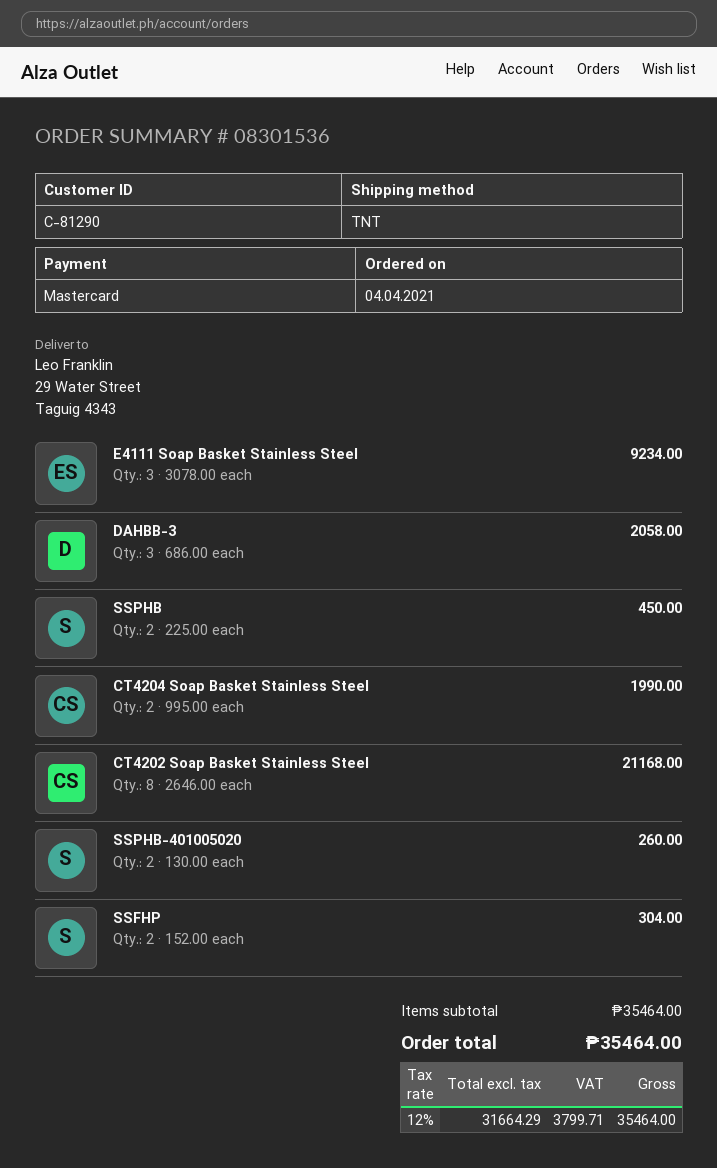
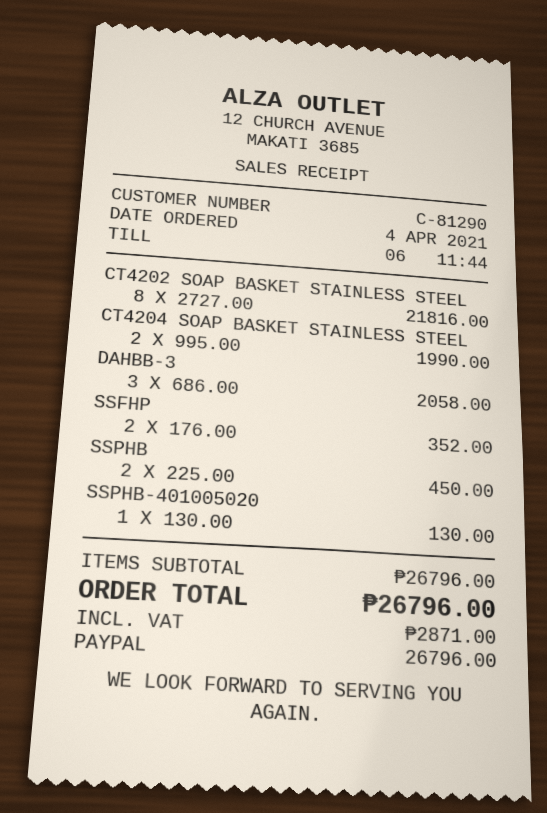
payment method: Mastercard -> PayPal
E4111 Soap Basket Stainless Steel: 3 x 3078.00 = 9234.00 -> none
CT4202 Soap Basket Stainless Steel: 8 x 2646.00 = 21168.00 -> 8 x 2727.00 = 21816.00
SSPHB-401005020: 2 x 130.00 = 260.00 -> 1 x 130.00 = 130.00
SSFHP: 2 x 152.00 = 304.00 -> 2 x 176.00 = 352.00
subtotal: 35464.00 -> 26796.00
tax: 3799.71 -> 2871.00
total: 35464.00 -> 26796.00

